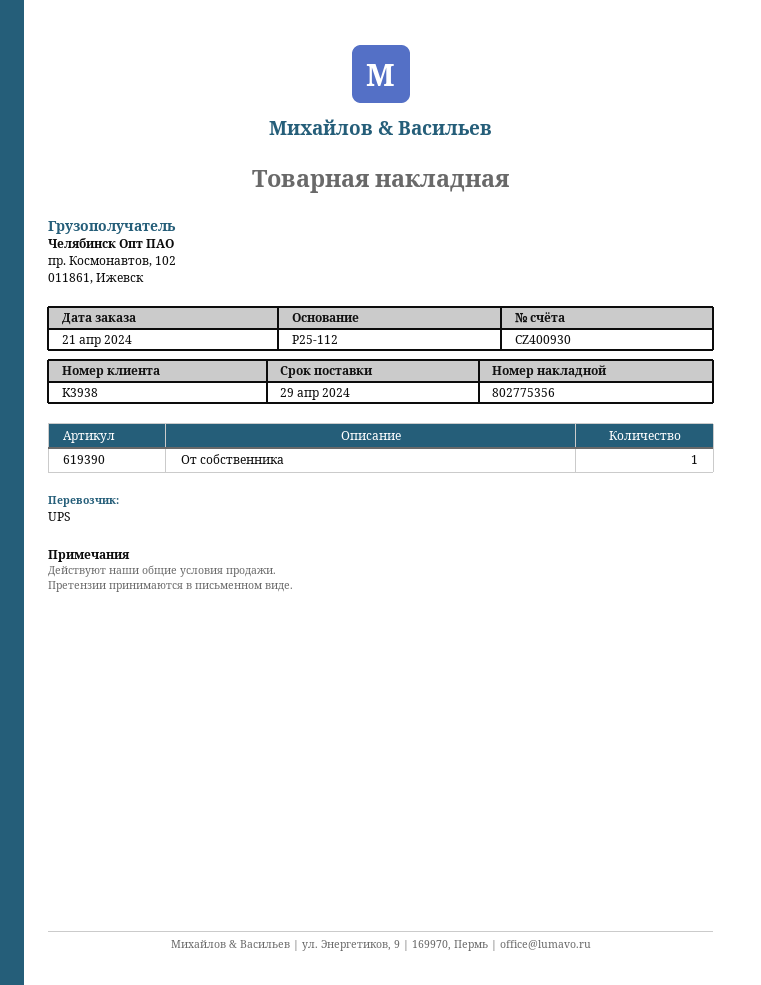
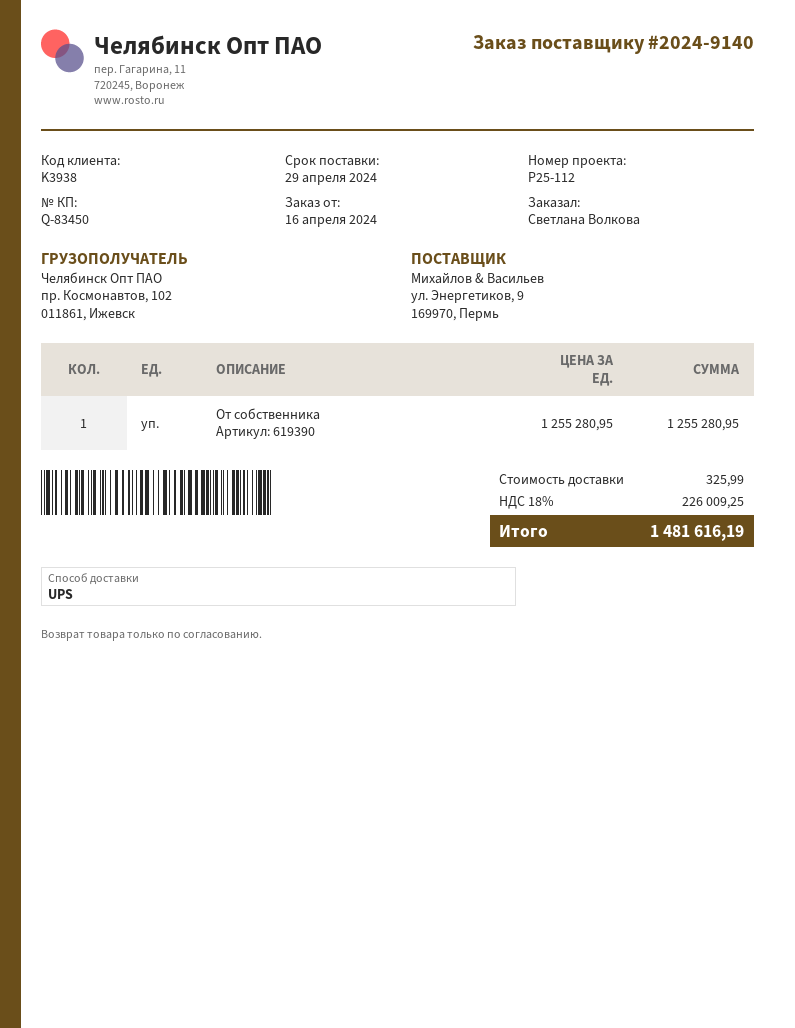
order date: 2024-04-21 -> 2024-04-16

